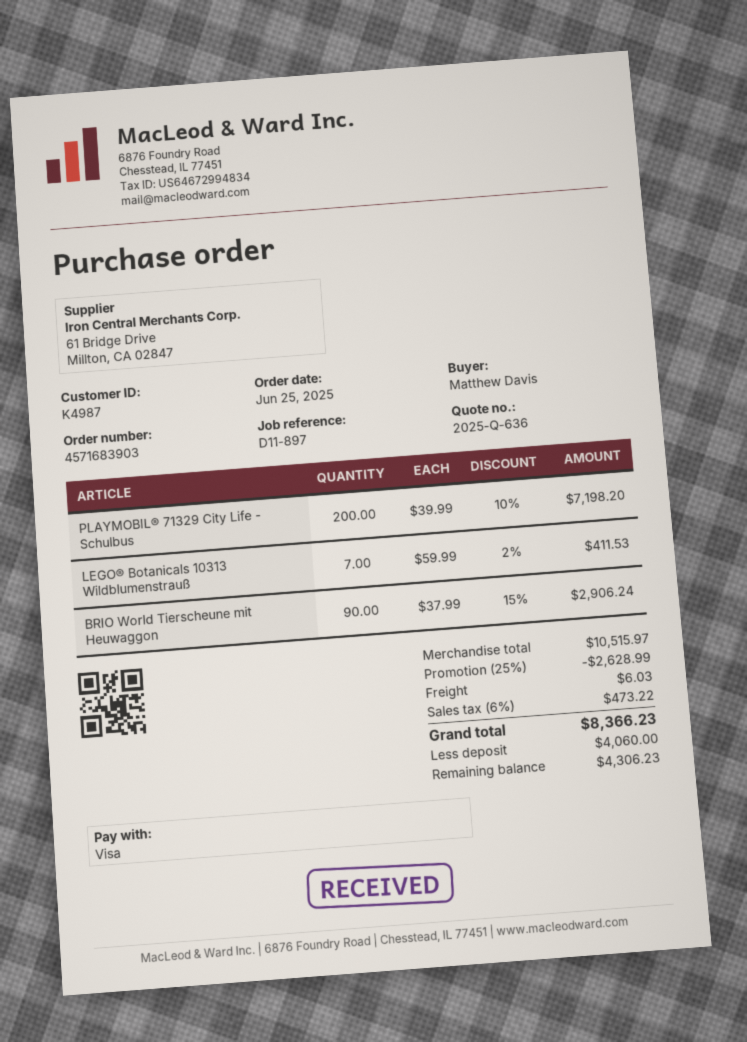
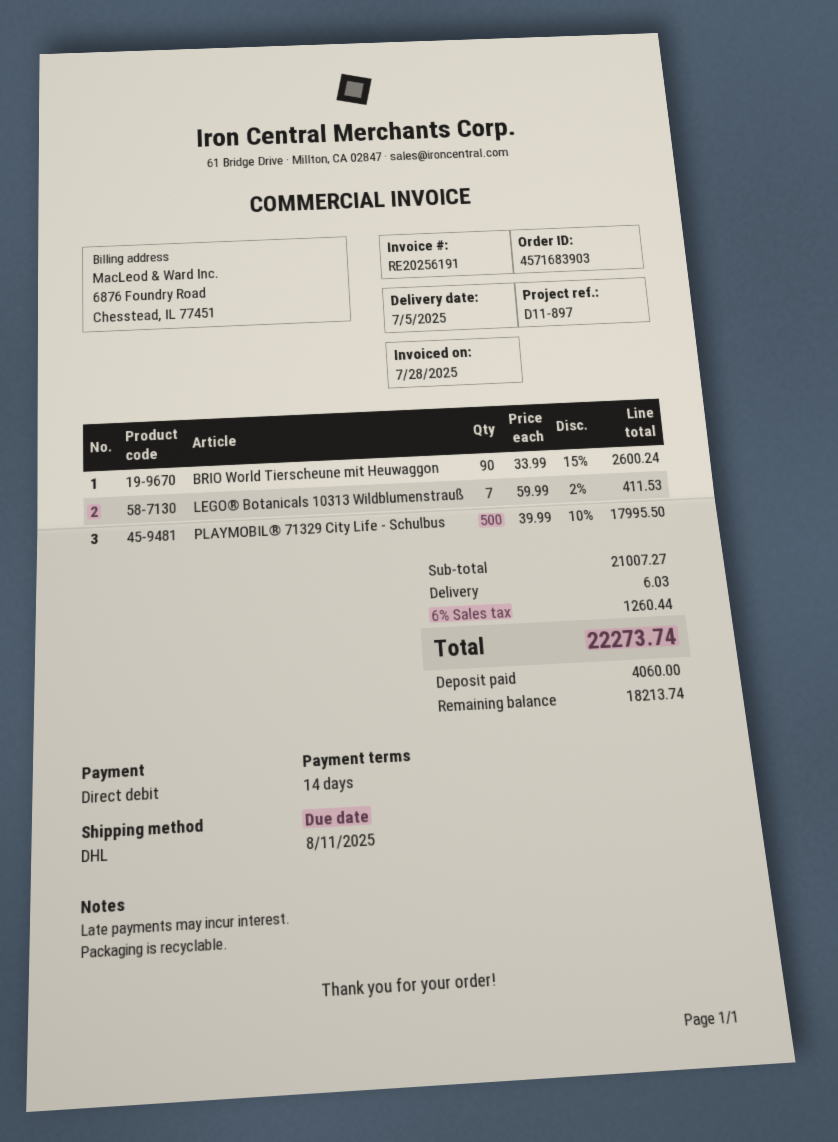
payment method: Visa -> direct debit
PLAYMOBIL® 71329 City Life - Schulbus: 200 x 39.99 - 10% = 7198.20 -> 500 x 39.99 - 10% = 17995.50
BRIO World Tierscheune mit Heuwaggon: 90 x 37.99 - 15% = 2906.24 -> 90 x 33.99 - 15% = 2600.24
subtotal: 10515.97 -> 21007.27
discount: 25% = 2628.99 -> none
tax: 6% = 473.22 -> 6% = 1260.44
total: 8366.23 -> 22273.74
balance: 4306.23 -> 18213.74

